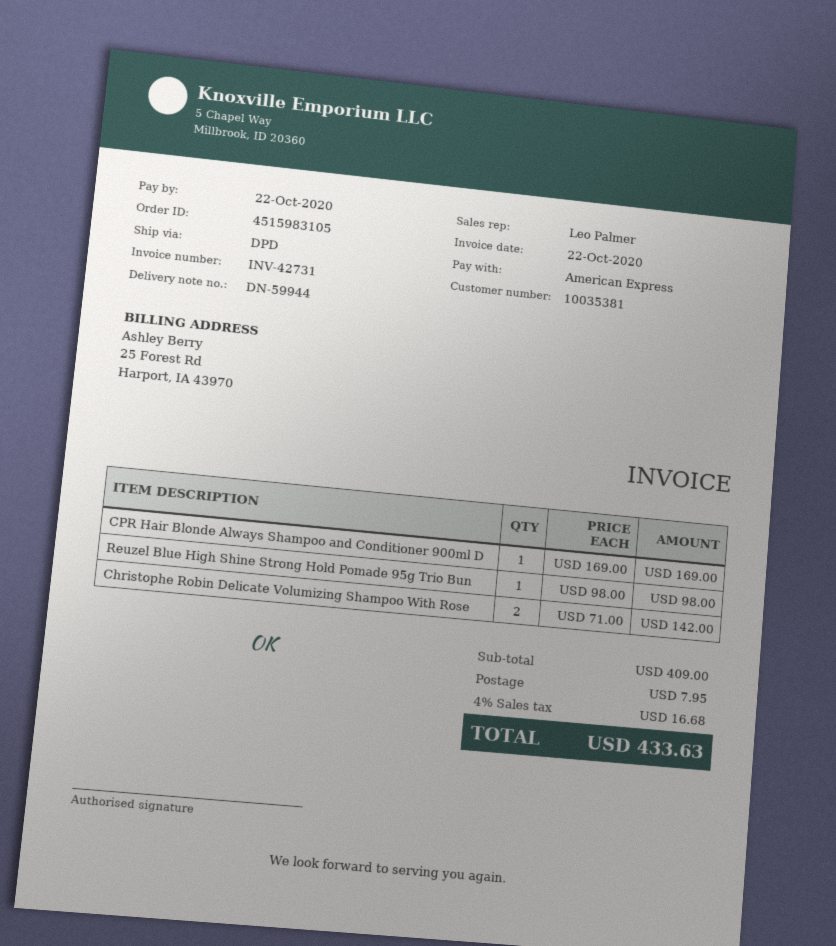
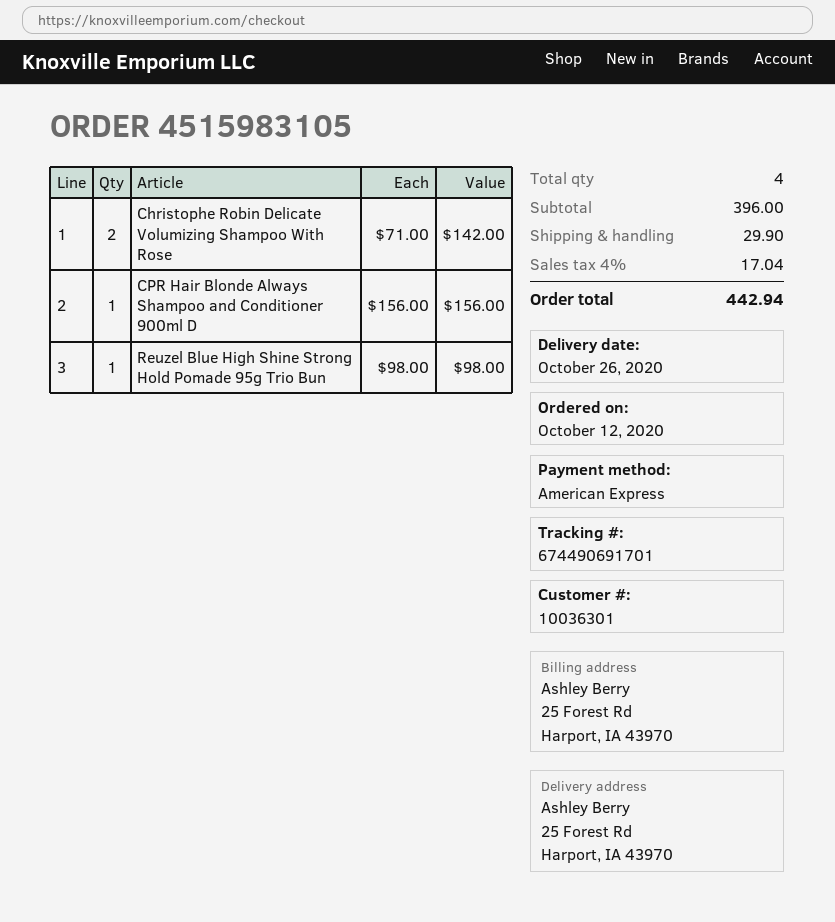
customer number: 10035381 -> 10036301
CPR Hair Blonde Always Shampoo and Conditioner 900ml D: 1 x 169.00 = 169.00 -> 1 x 156.00 = 156.00
subtotal: 409.00 -> 396.00
shipping: 7.95 -> 29.90
tax: 4% = 16.68 -> 4% = 17.04
total: 433.63 -> 442.94

